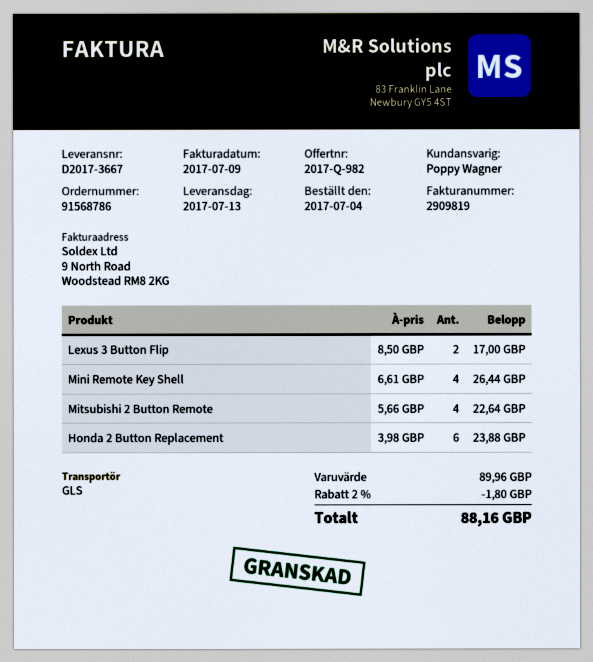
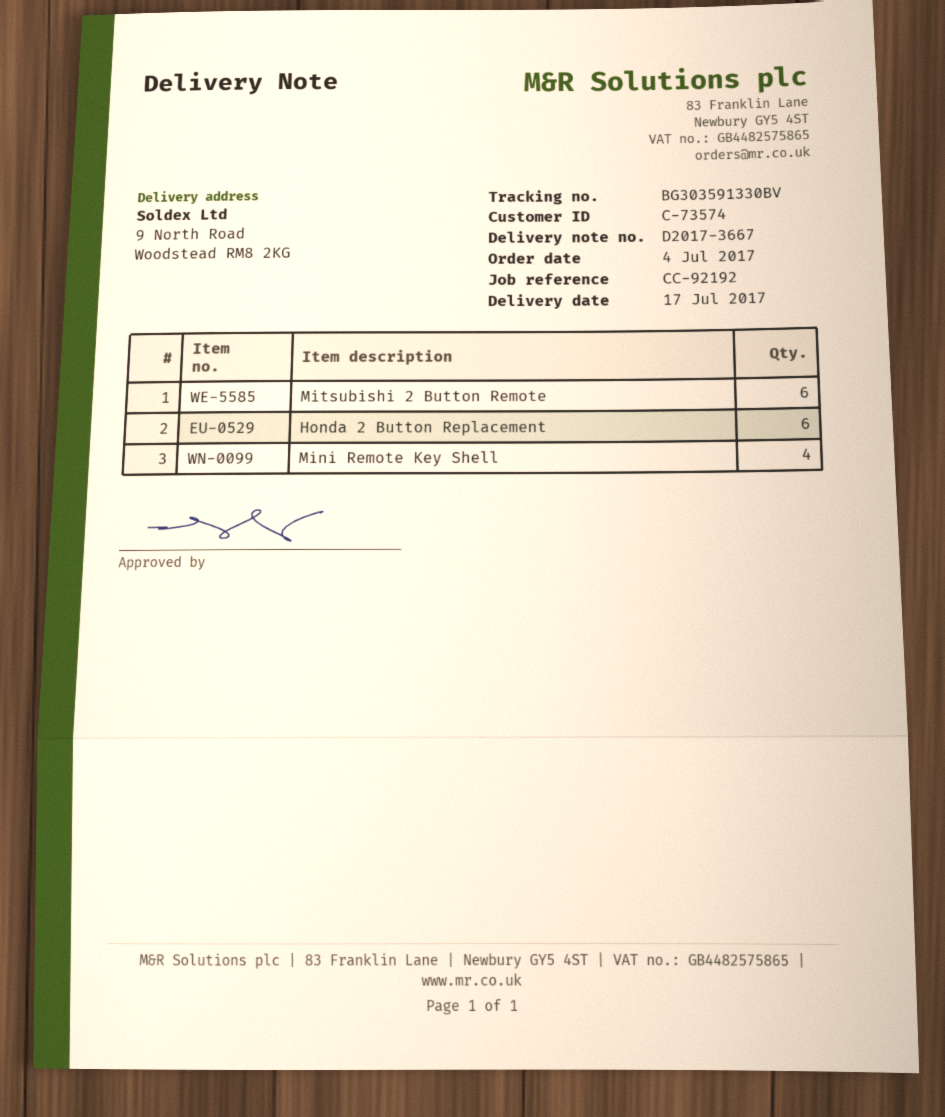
delivery date: 2017-07-13 -> 2017-07-17
Lexus 3 Button Flip: 2 -> none
Mitsubishi 2 Button Remote: 4 -> 6

